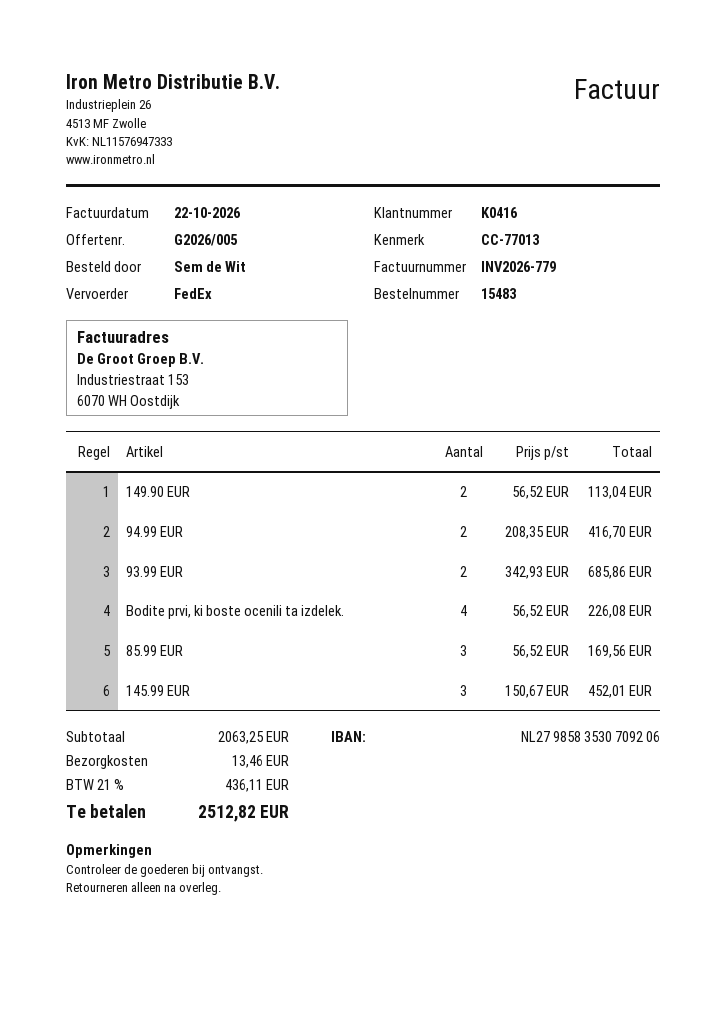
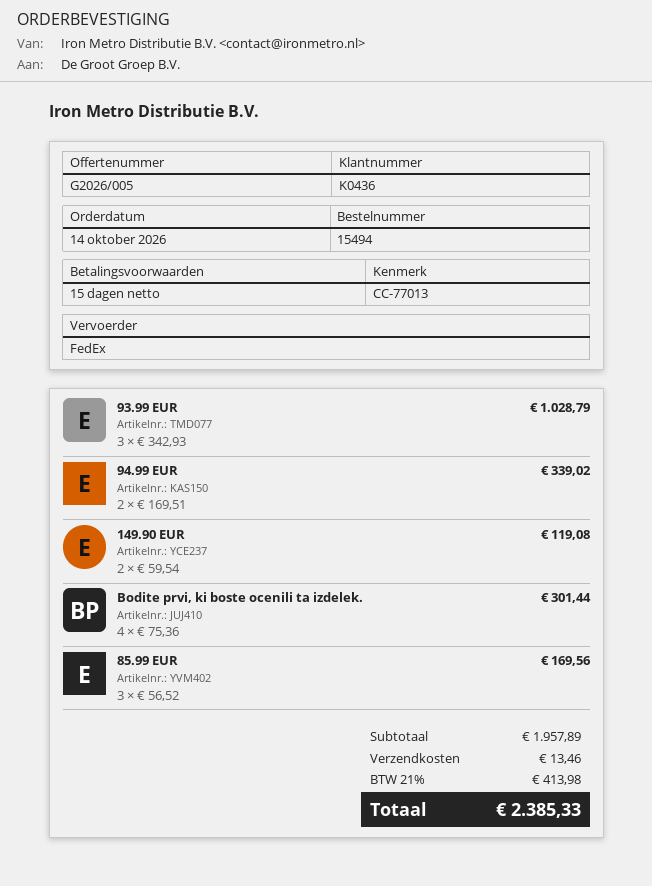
order number: 15483 -> 15494
customer number: K0416 -> K0436
149.90 EUR: 2 x 56.52 = 113.04 -> 2 x 59.54 = 119.08
94.99 EUR: 2 x 208.35 = 416.70 -> 2 x 169.51 = 339.02
93.99 EUR: 2 x 342.93 = 685.86 -> 3 x 342.93 = 1028.79
Bodite prvi, ki boste ocenili ta izdelek.: 4 x 56.52 = 226.08 -> 4 x 75.36 = 301.44
145.99 EUR: 3 x 150.67 = 452.01 -> none
subtotal: 2063.25 -> 1957.89
tax: 21% = 436.11 -> 21% = 413.98
total: 2512.82 -> 2385.33

